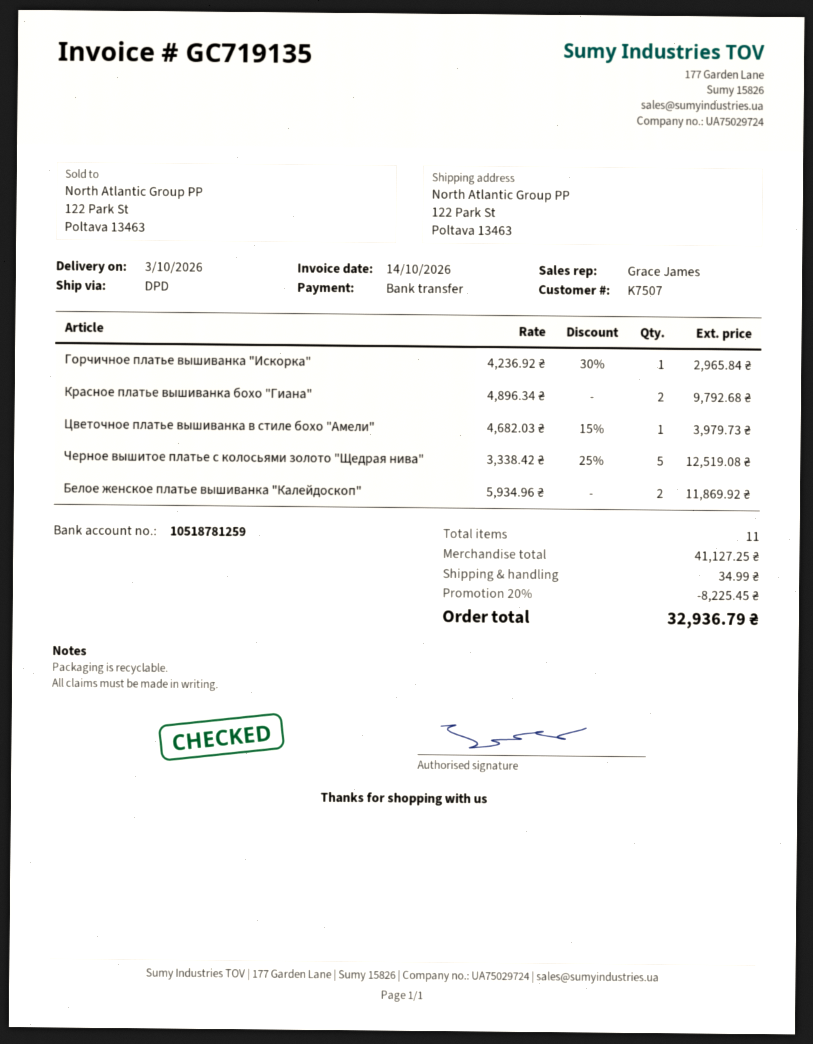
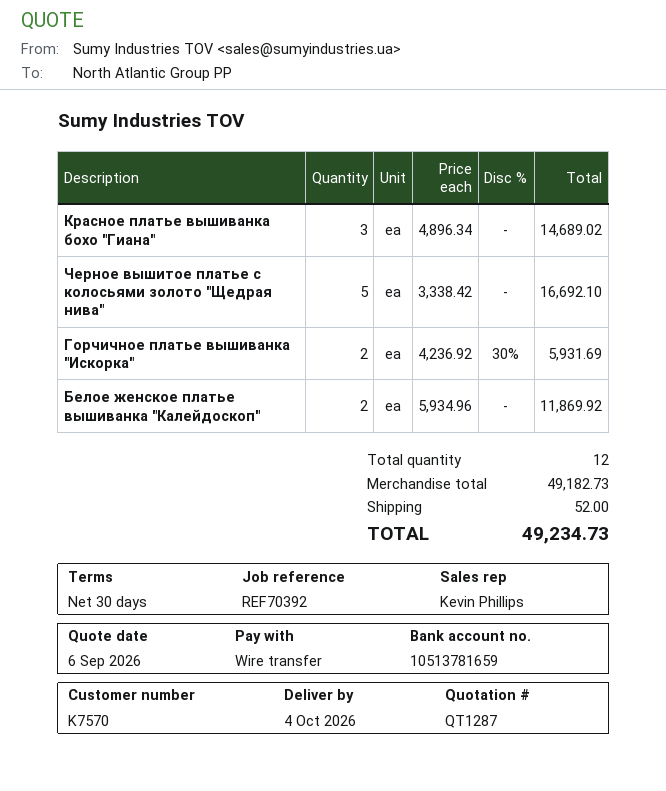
delivery date: 2026-10-03 -> 2026-10-04
customer number: K7507 -> K7570
sales rep: Grace James -> Kevin Phillips
bank account: 10518781259 -> 10513781659
Горчичное платье вышиванка "Искорка": 1 x 4236.92 - 30% = 2965.84 -> 2 x 4236.92 - 30% = 5931.69
Красное платье вышиванка бохо "Гиана": 2 x 4896.34 = 9792.68 -> 3 x 4896.34 = 14689.02
Цветочное платье вышиванка в стиле бохо "Амели": 1 x 4682.03 - 15% = 3979.73 -> none
Черное вышитое платье с колосьями золото "Щедрая нива": 5 x 3338.42 - 25% = 12519.08 -> 5 x 3338.42 = 16692.10
total quantity: 11 -> 12
subtotal: 41127.25 -> 49182.73
discount: 20% = 8225.45 -> none
shipping: 34.99 -> 52.00
total: 32936.79 -> 49234.73

